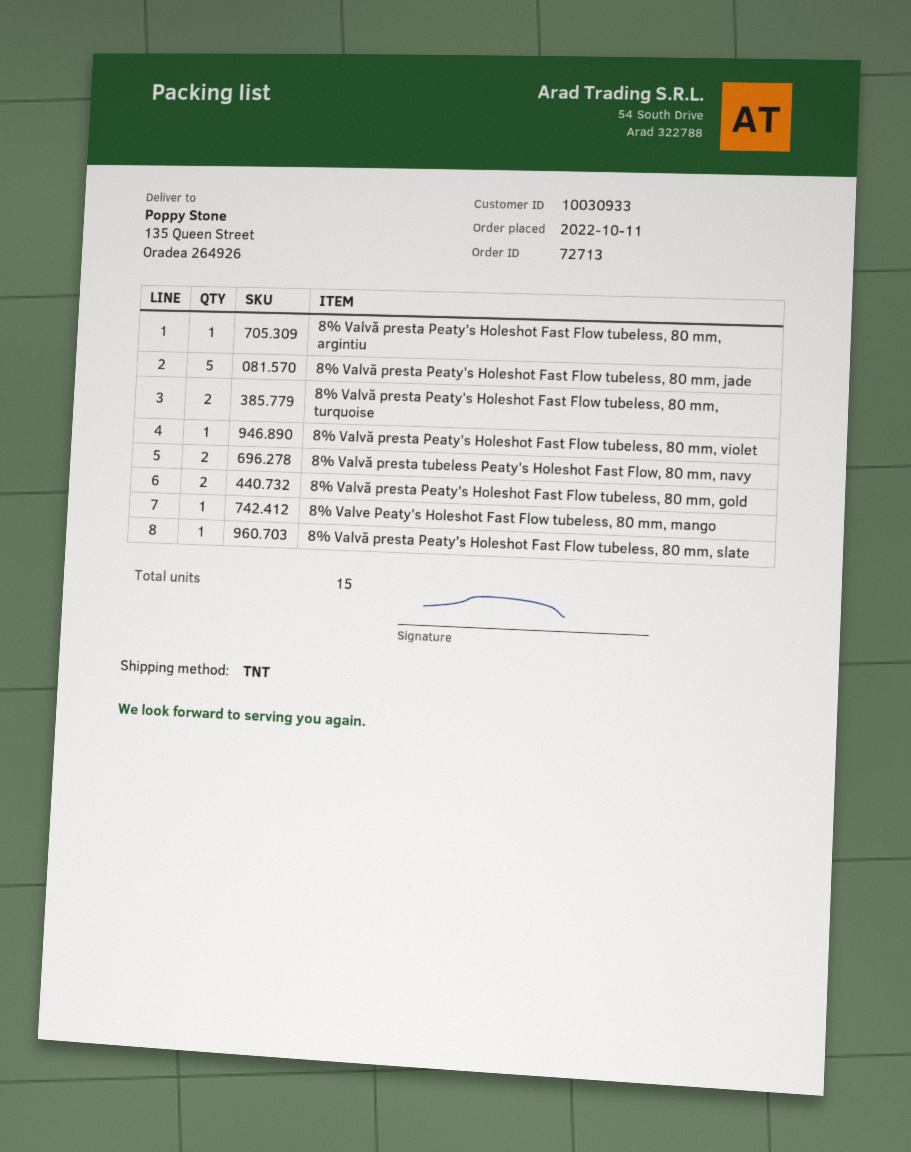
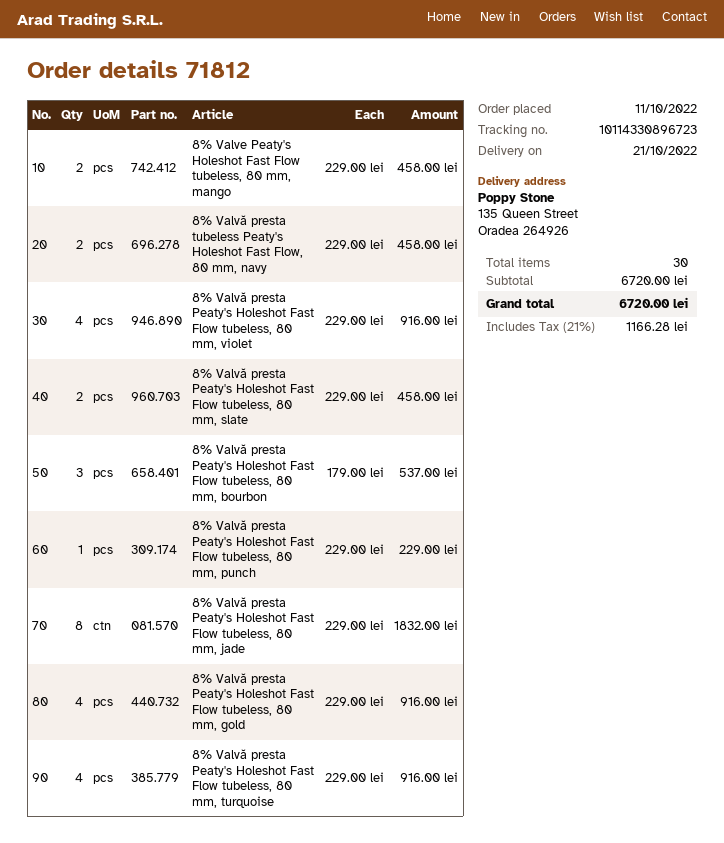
order number: 72713 -> 71812
8% Valvă presta Peaty's Holeshot Fast Flow tubeless, 80 mm, argintiu: 1 -> none
8% Valvă presta Peaty's Holeshot Fast Flow tubeless, 80 mm, jade: 5 -> 8
8% Valvă presta Peaty's Holeshot Fast Flow tubeless, 80 mm, turquoise: 2 -> 4
8% Valvă presta Peaty's Holeshot Fast Flow tubeless, 80 mm, violet: 1 -> 4
8% Valvă presta Peaty's Holeshot Fast Flow tubeless, 80 mm, gold: 2 -> 4
8% Valve Peaty's Holeshot Fast Flow tubeless, 80 mm, mango: 1 -> 2
8% Valvă presta Peaty's Holeshot Fast Flow tubeless, 80 mm, slate: 1 -> 2
8% Valvă presta Peaty's Holeshot Fast Flow tubeless, 80 mm, bourbon: none -> 3
8% Valvă presta Peaty's Holeshot Fast Flow tubeless, 80 mm, punch: none -> 1
total quantity: 15 -> 30

